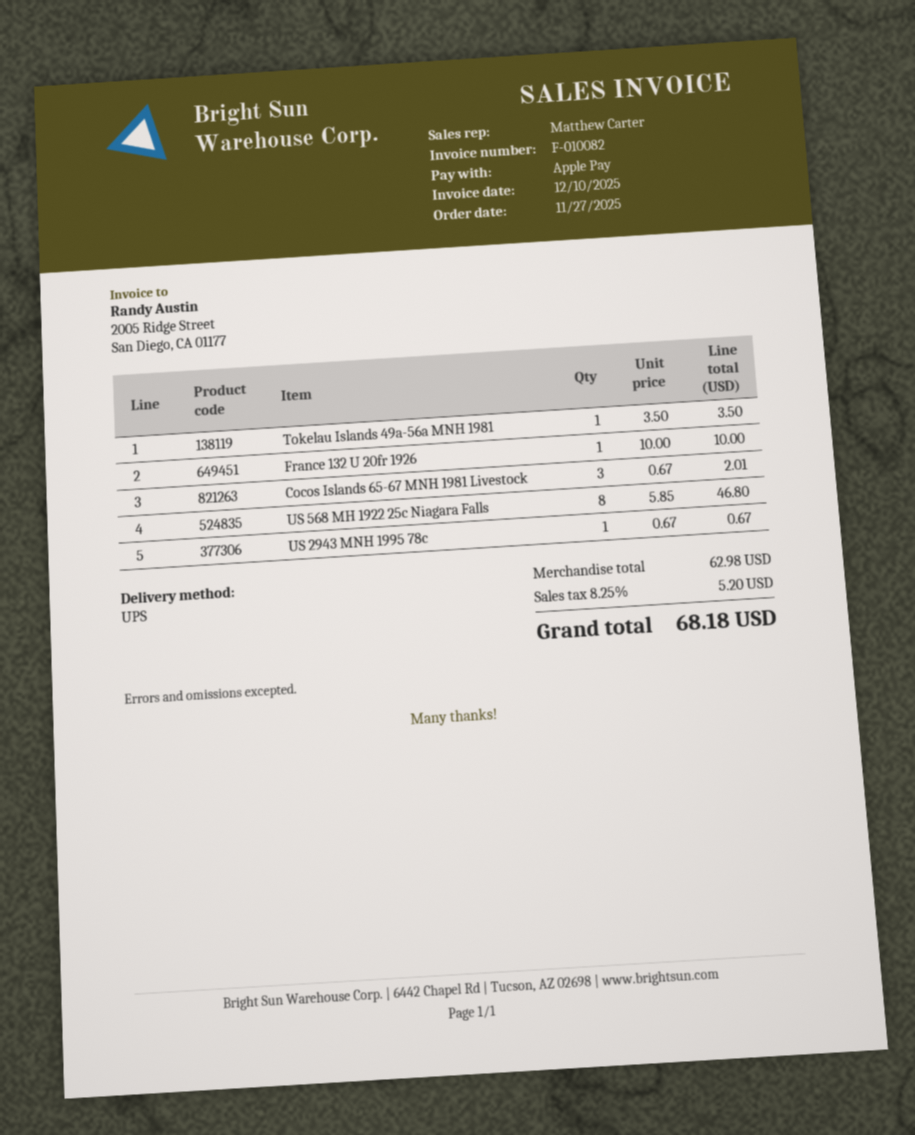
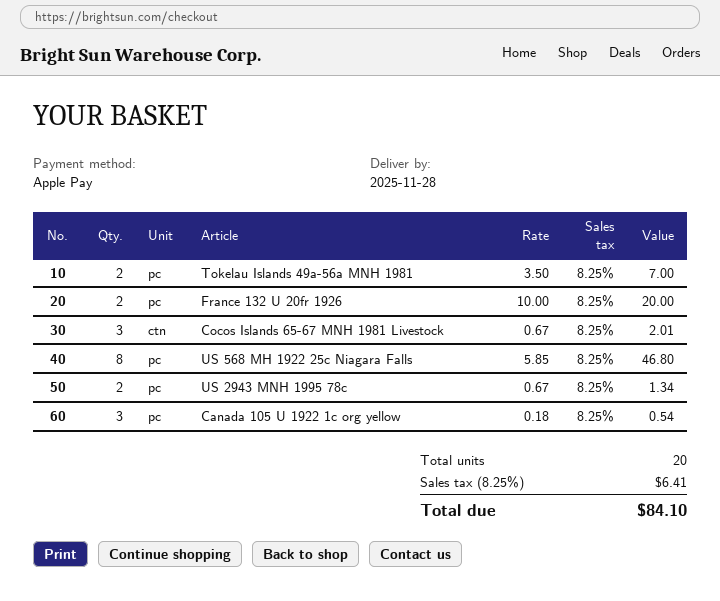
Tokelau Islands 49a-56a MNH 1981: 1 x 3.50 = 3.50 -> 2 x 3.50 = 7.00
France 132 U 20fr 1926: 1 x 10.00 = 10.00 -> 2 x 10.00 = 20.00
US 2943 MNH 1995 78c: 1 x 0.67 = 0.67 -> 2 x 0.67 = 1.34
Canada 105 U 1922 1c org yellow: none -> 3 x 0.18 = 0.54
tax: 8.25% = 5.20 -> 8.25% = 6.41
total: 68.18 -> 84.10

